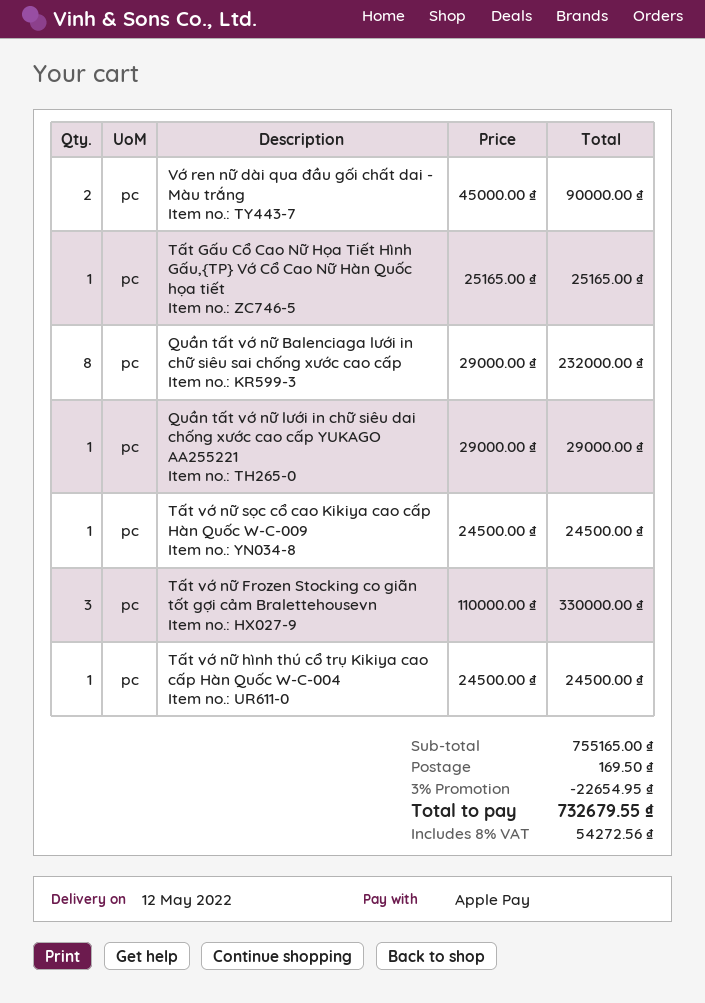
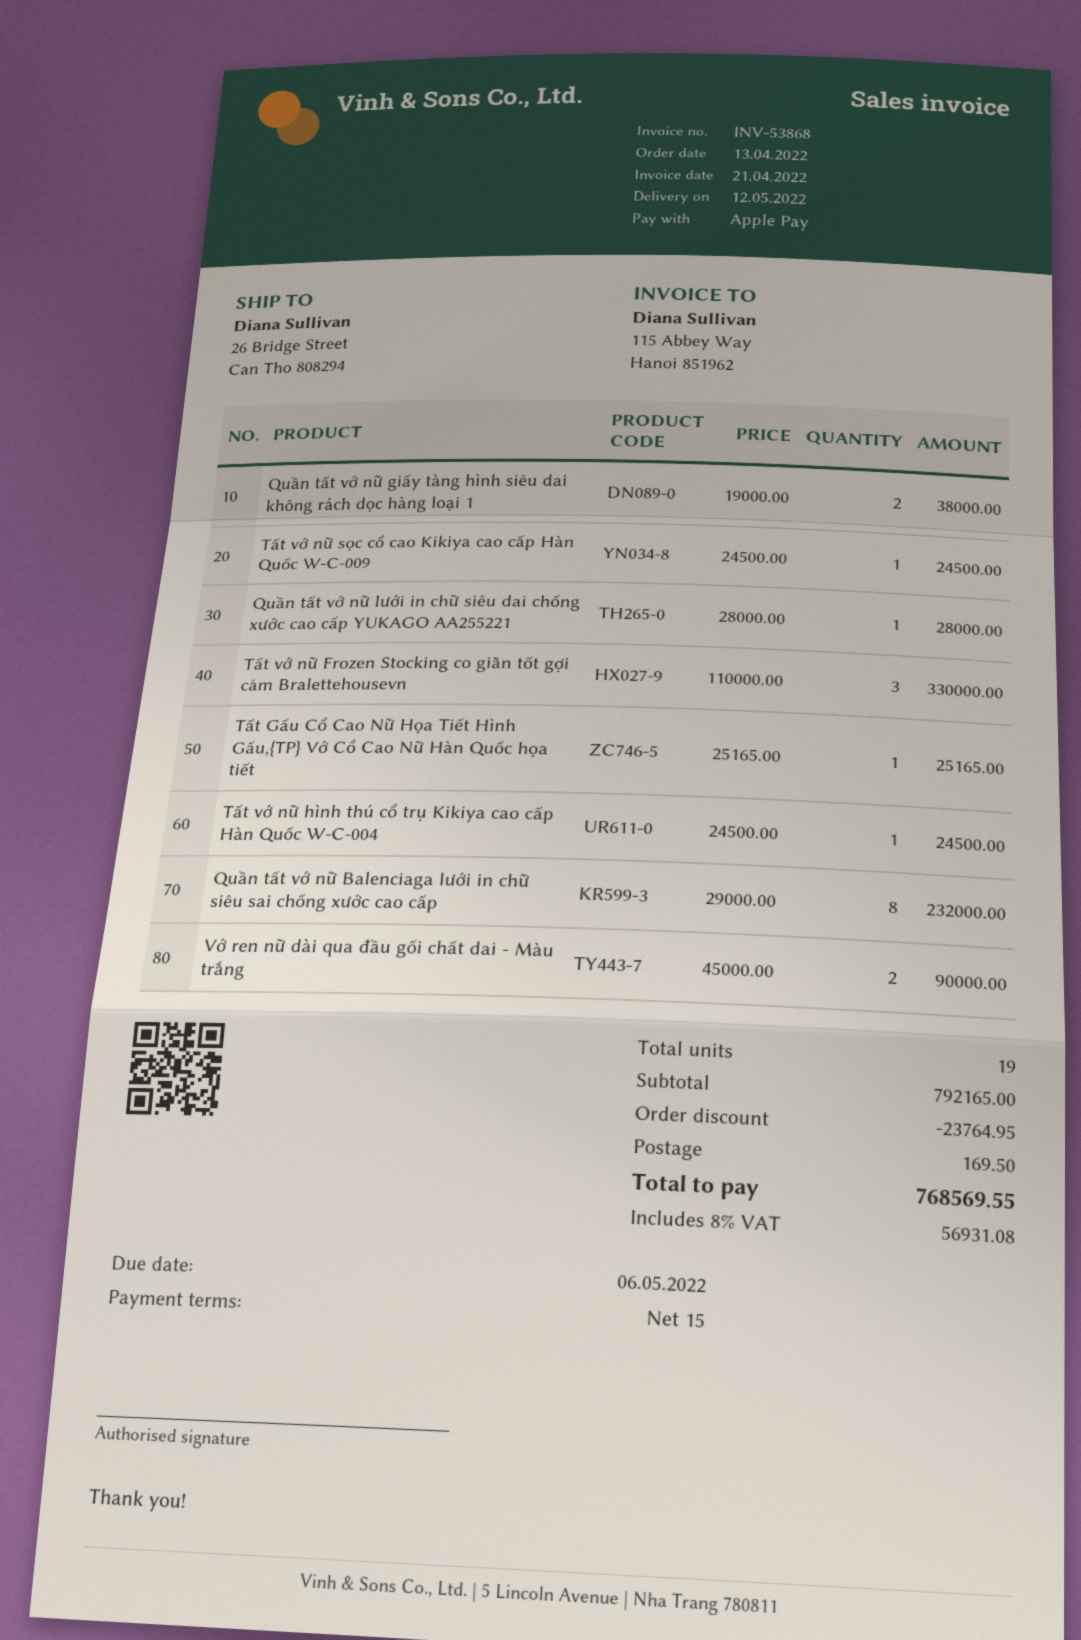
Quần tất vớ nữ lưới in chữ siêu dai chống xước cao cấp YUKAGO AA255221: 1 x 29000.00 = 29000.00 -> 1 x 28000.00 = 28000.00
Quần tất vớ nữ giấy tàng hình siêu dai không rách dọc hàng loại 1: none -> 2 x 19000.00 = 38000.00
subtotal: 755165.00 -> 792165.00
discount: 22654.95 -> 23764.95
tax: 8% = 54272.56 -> 8% = 56931.08
total: 732679.55 -> 768569.55

